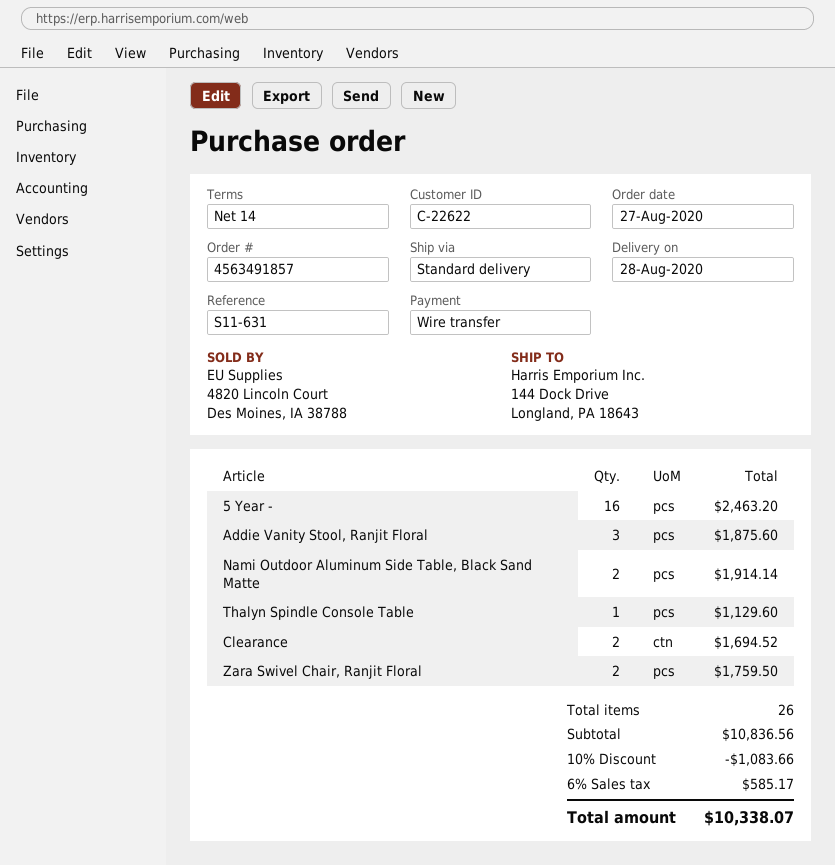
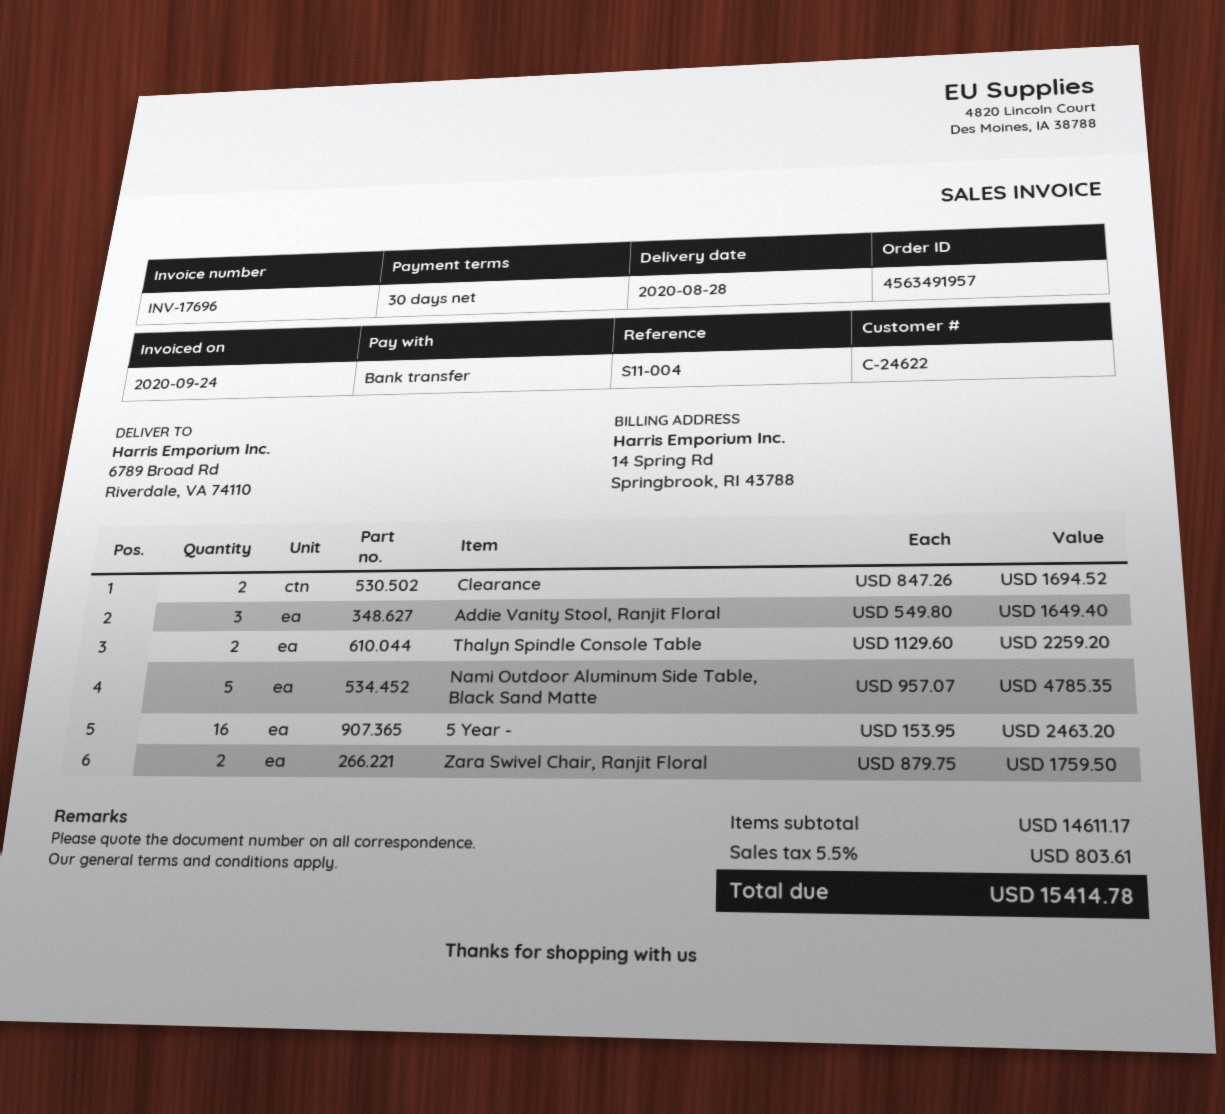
order number: 4563491857 -> 4563491957
payment terms: 14 days -> 30 days
customer number: C-22622 -> C-24622
reference: S11-631 -> S11-004
ship to: 144 Dock Drive, Longland, PA 18643 -> 6789 Broad Rd, Riverdale, VA 74110
Addie Vanity Stool, Ranjit Floral: 3 for 1875.60 -> 3 for 1649.40
Nami Outdoor Aluminum Side Table, Black Sand Matte: 2 for 1914.14 -> 5 for 4785.35
Thalyn Spindle Console Table: 1 for 1129.60 -> 2 for 2259.20
subtotal: 10836.56 -> 14611.17
discount: 10% = 1083.66 -> none
tax: 6% = 585.17 -> 5.5% = 803.61
total: 10338.07 -> 15414.78

